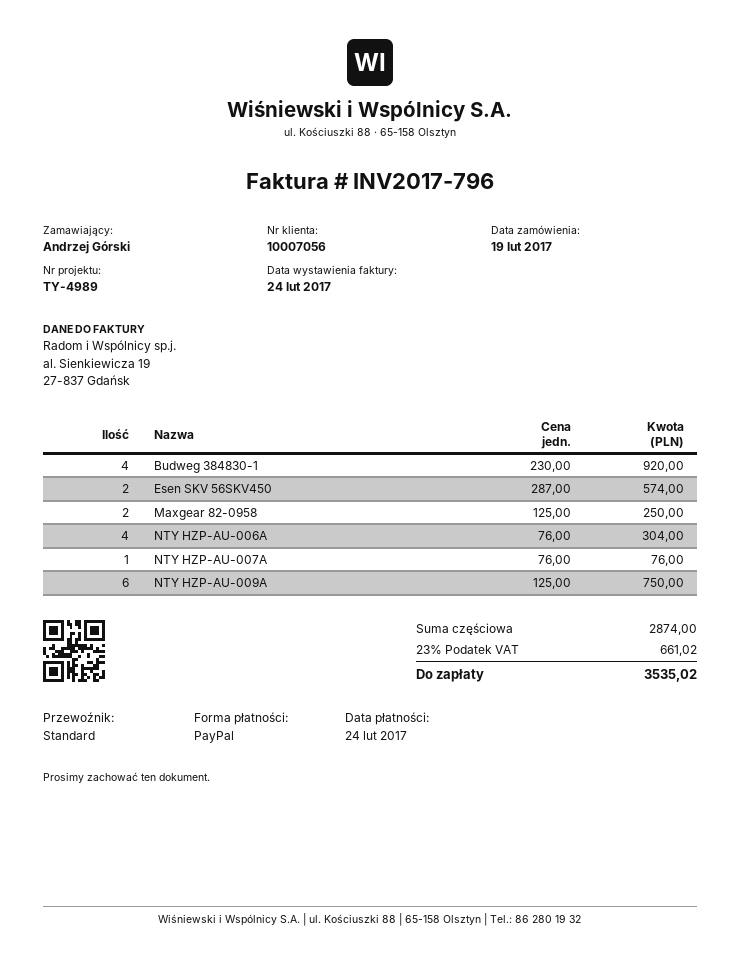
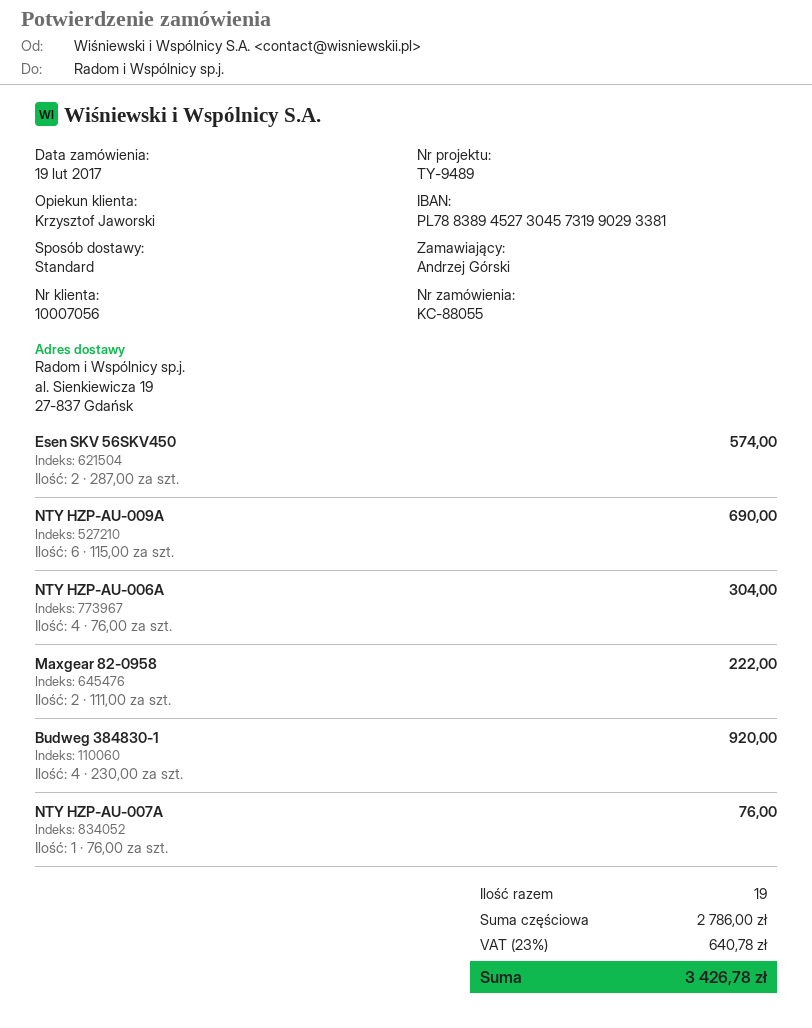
reference: TY-4989 -> TY-9489
Maxgear 82-0958: 2 x 125.00 = 250.00 -> 2 x 111.00 = 222.00
NTY HZP-AU-009A: 6 x 125.00 = 750.00 -> 6 x 115.00 = 690.00
subtotal: 2874.00 -> 2786.00
tax: 23% = 661.02 -> 23% = 640.78
total: 3535.02 -> 3426.78

